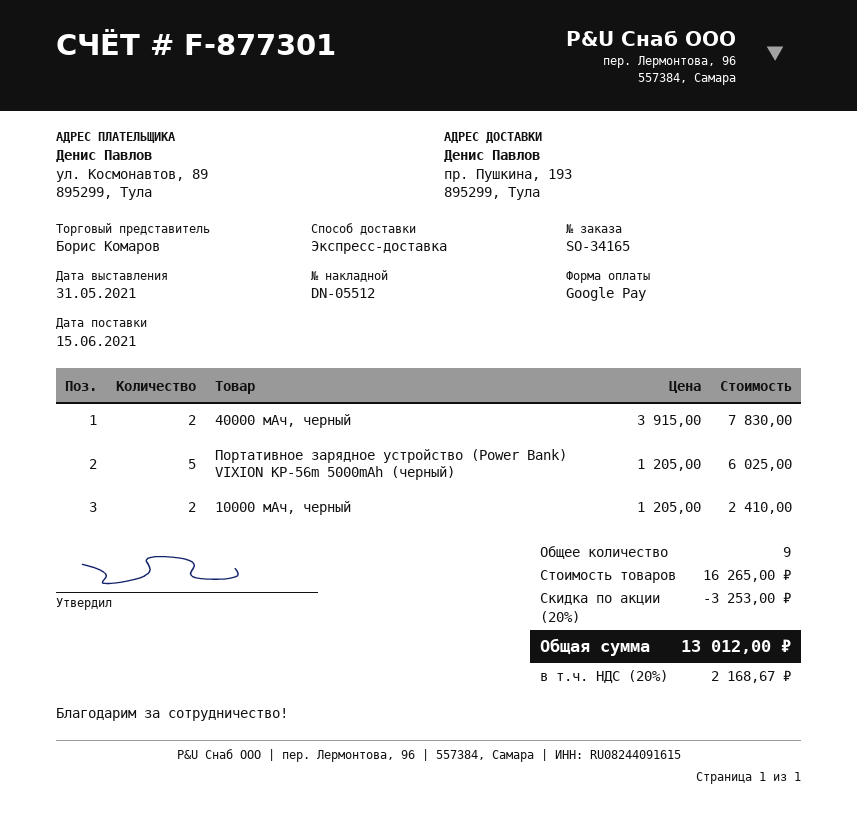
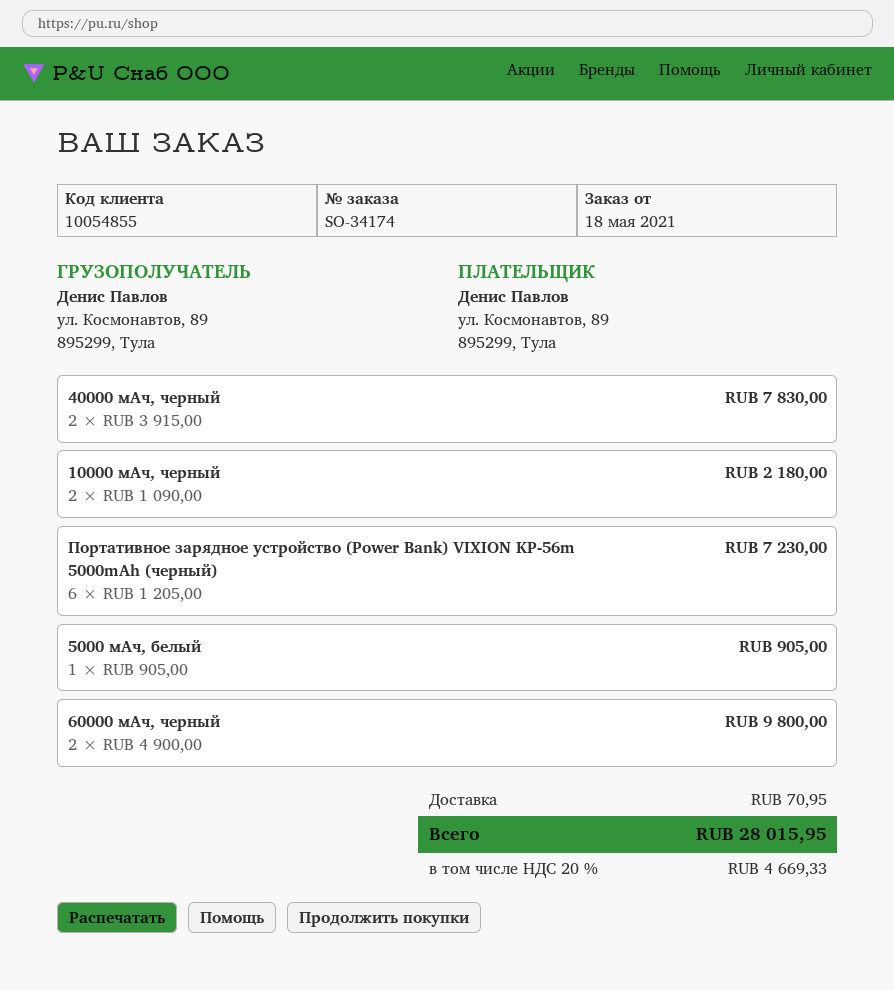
order number: SO-34165 -> SO-34174
ship to: пр. Пушкина, 193, 895299, Тула -> ул. Космонавтов, 89, 895299, Тула
Портативное зарядное устройство (Power Bank) VIXION KP-56m 5000mAh (черный): 5 x 1205.00 = 6025.00 -> 6 x 1205.00 = 7230.00
10000 мАч, черный: 2 x 1205.00 = 2410.00 -> 2 x 1090.00 = 2180.00
5000 мАч, белый: none -> 1 x 905.00 = 905.00
60000 мАч, черный: none -> 2 x 4900.00 = 9800.00
discount: 20% = 3253.00 -> none
shipping: none -> 70.95
tax: 20% = 2168.67 -> 20% = 4669.33
total: 13012.00 -> 28015.95

